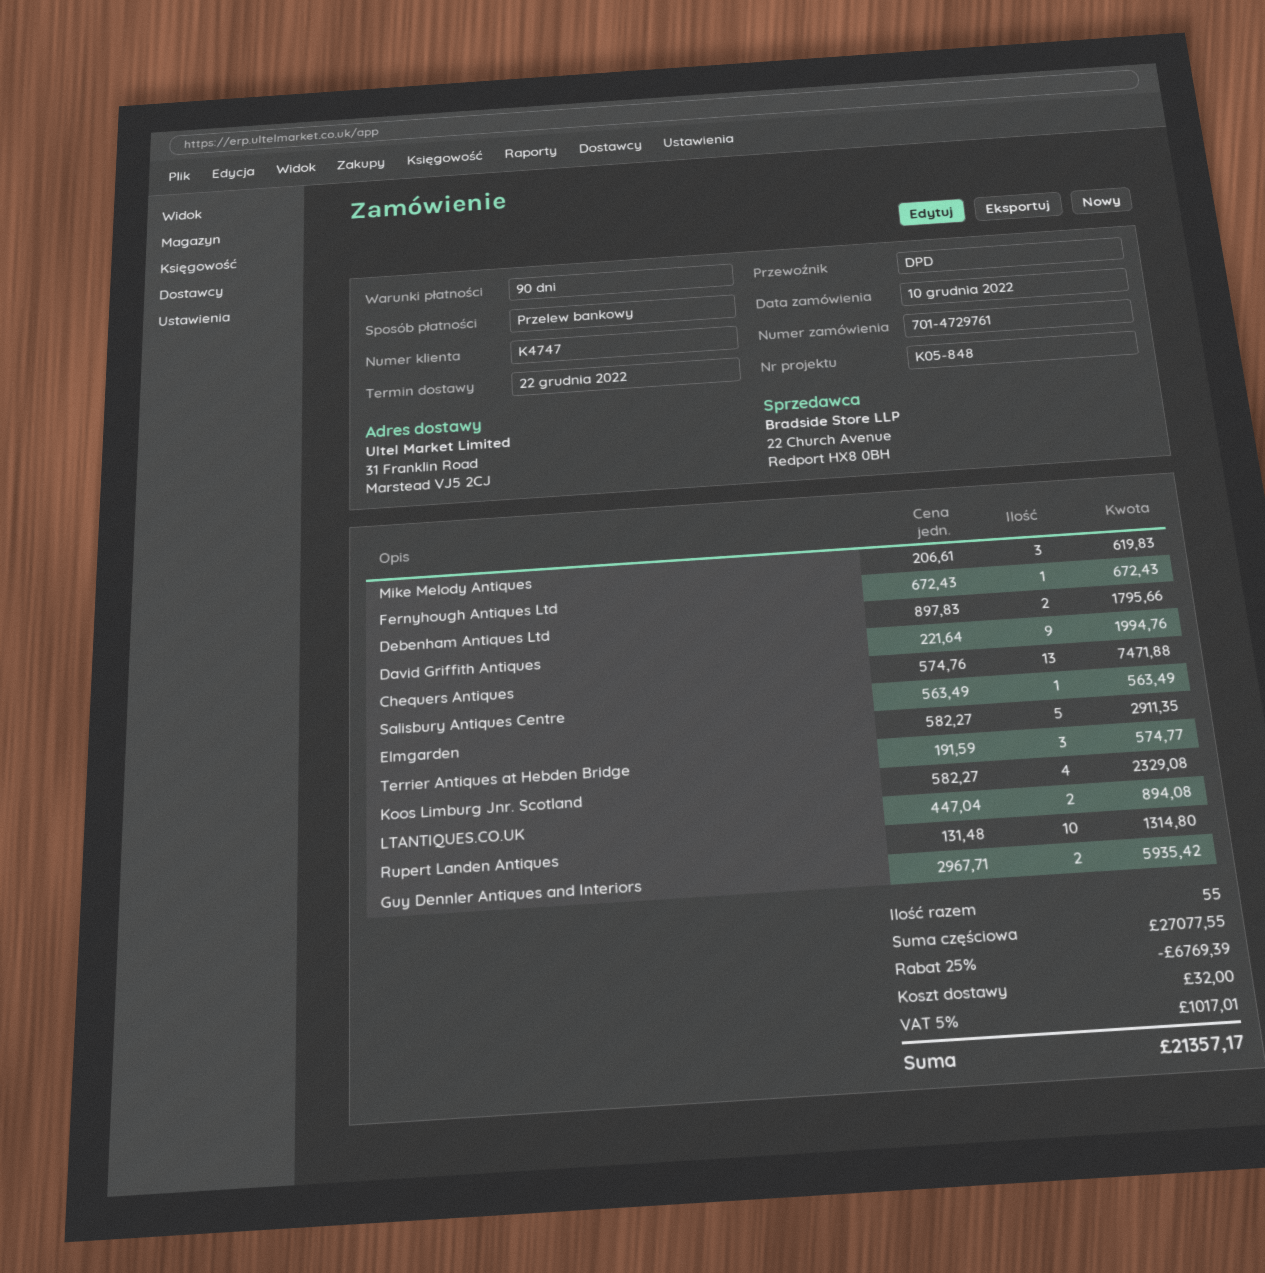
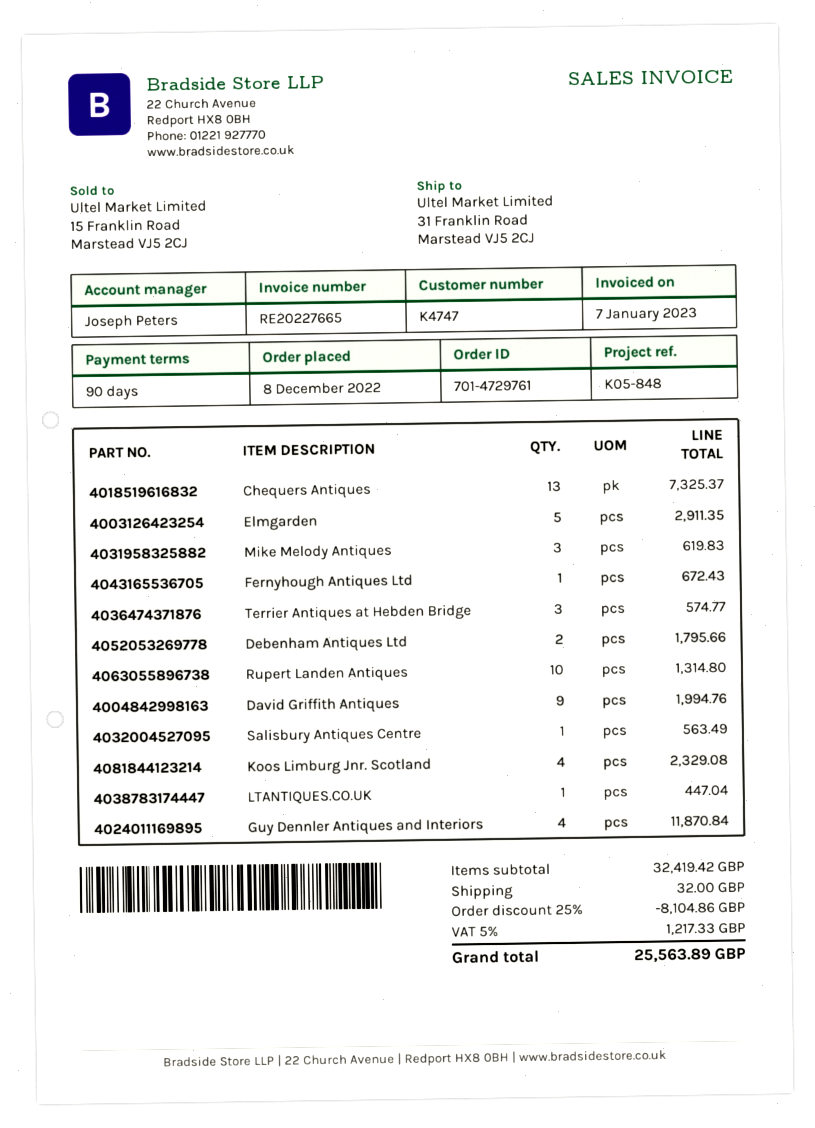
order date: 2022-12-10 -> 2022-12-08
Chequers Antiques: 13 for 7471.88 -> 13 for 7325.37
LTANTIQUES.CO.UK: 2 for 894.08 -> 1 for 447.04
Guy Dennler Antiques and Interiors: 2 for 5935.42 -> 4 for 11870.84
subtotal: 27077.55 -> 32419.42
discount: 25% = 6769.39 -> 25% = 8104.86
tax: 5% = 1017.01 -> 5% = 1217.33
total: 21357.17 -> 25563.89

